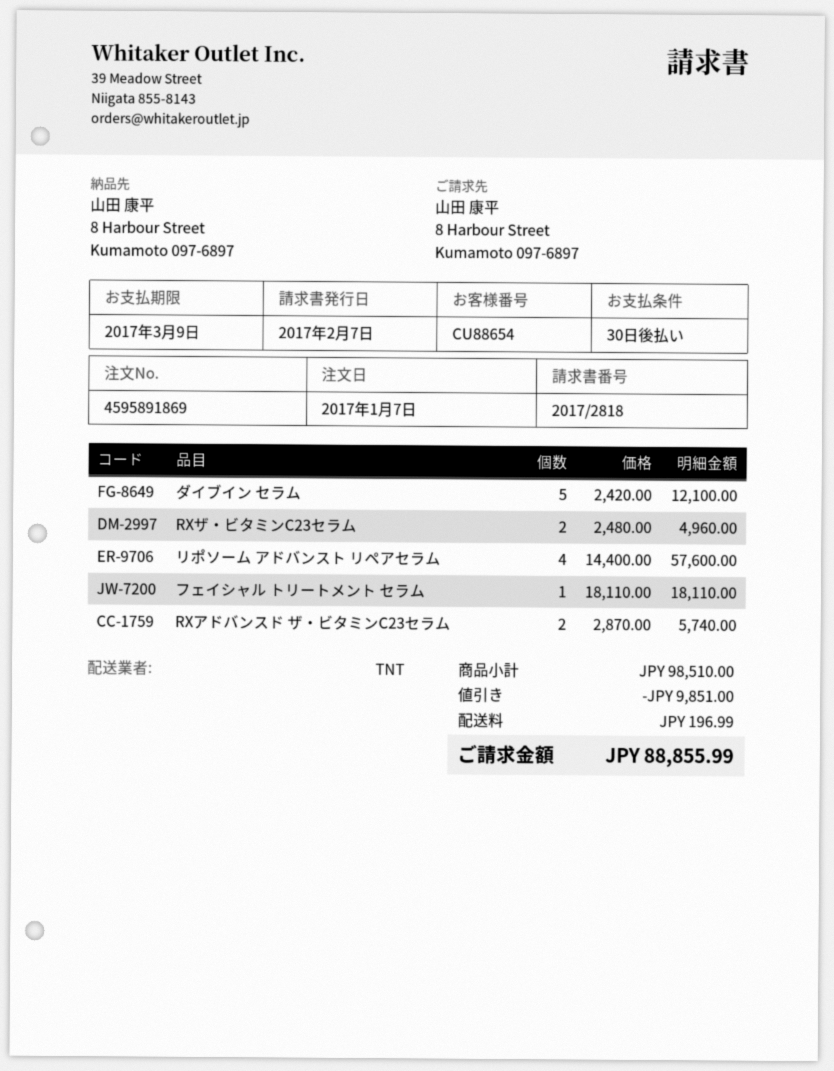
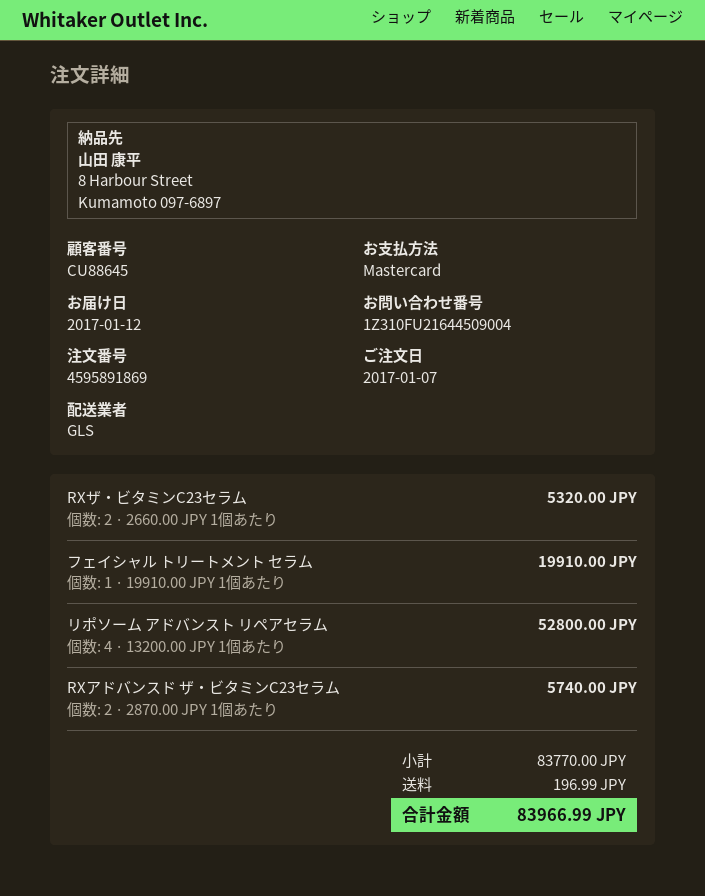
customer number: CU88654 -> CU88645
shipping method: TNT -> GLS
ダイブイン セラム: 5 x 2420.00 = 12100.00 -> none
RXザ・ビタミンC23セラム: 2 x 2480.00 = 4960.00 -> 2 x 2660.00 = 5320.00
リポソーム アドバンスト リペアセラム: 4 x 14400.00 = 57600.00 -> 4 x 13200.00 = 52800.00
フェイシャル トリートメント セラム: 1 x 18110.00 = 18110.00 -> 1 x 19910.00 = 19910.00
subtotal: 98510.00 -> 83770.00
discount: 9851.00 -> none
total: 88855.99 -> 83966.99

